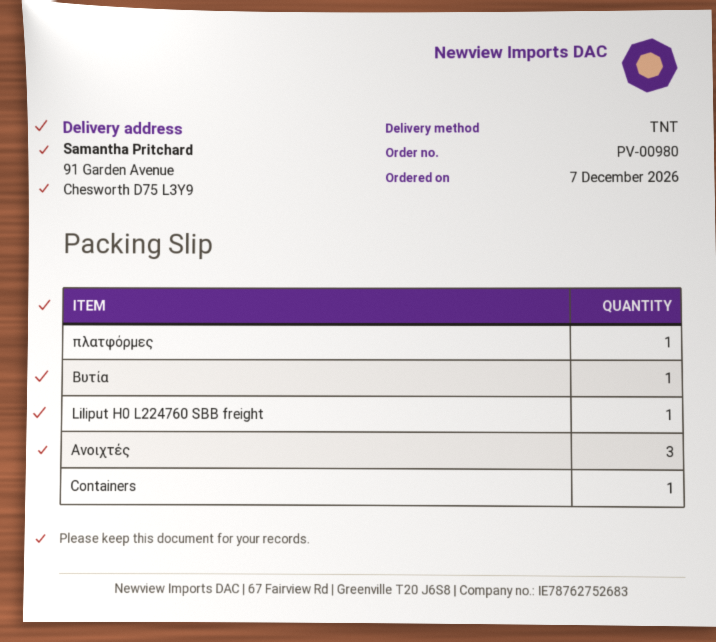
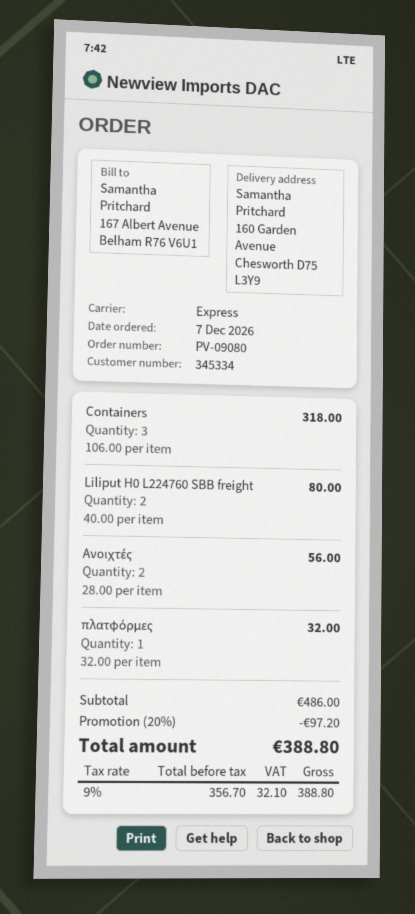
order number: PV-00980 -> PV-09080
shipping method: TNT -> express
ship to: 91 Garden Avenue, Chesworth D75 L3Y9 -> 160 Garden Avenue, Chesworth D75 L3Y9
Βυτία: 1 -> none
Liliput H0 L224760 SBB freight: 1 -> 2
Ανοιχτές: 3 -> 2
Containers: 1 -> 3

